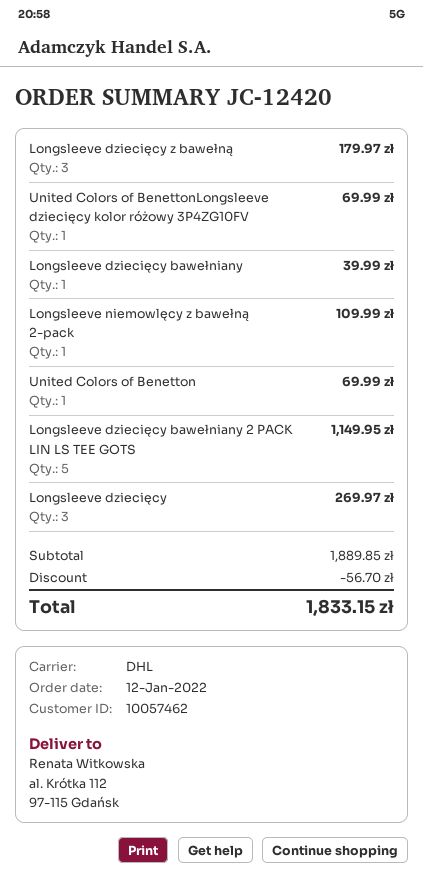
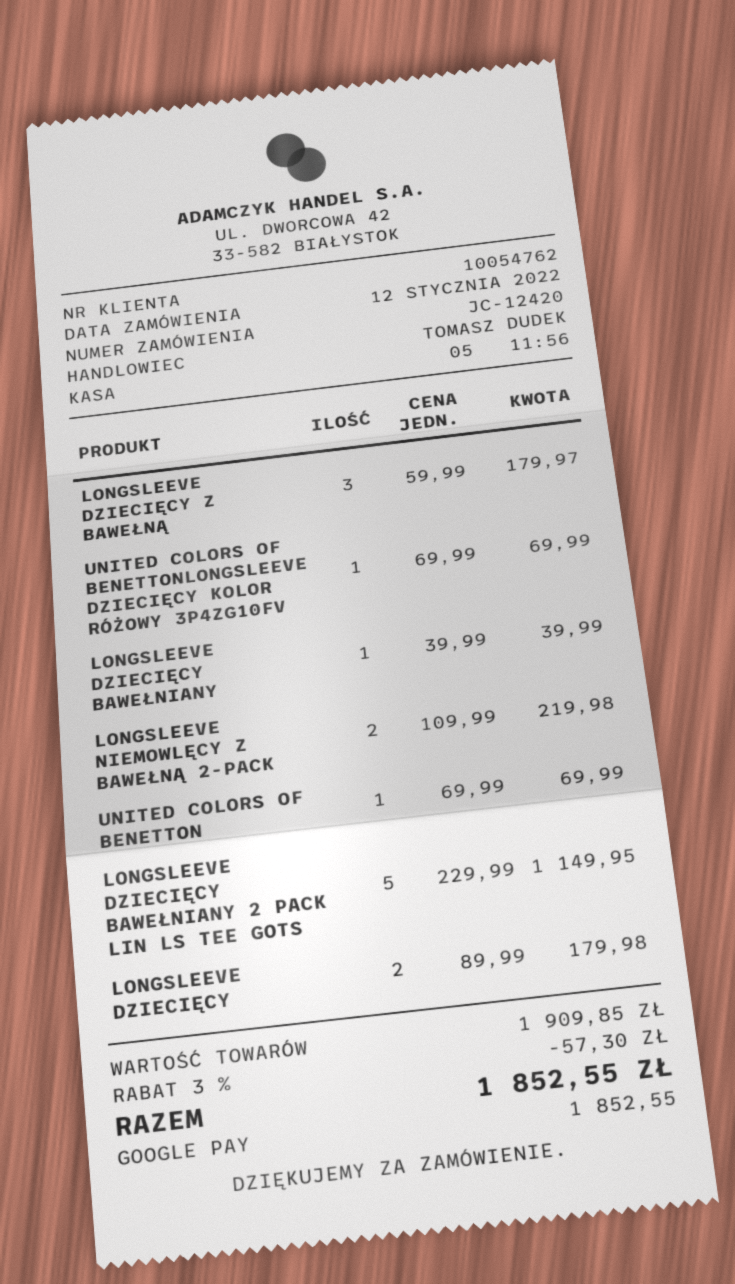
customer number: 10057462 -> 10054762
Longsleeve niemowlęcy z bawełną 2-pack: 1 for 109.99 -> 2 for 219.98
Longsleeve dziecięcy: 3 for 269.97 -> 2 for 179.98
subtotal: 1889.85 -> 1909.85
discount: 56.70 -> 57.30
total: 1833.15 -> 1852.55

